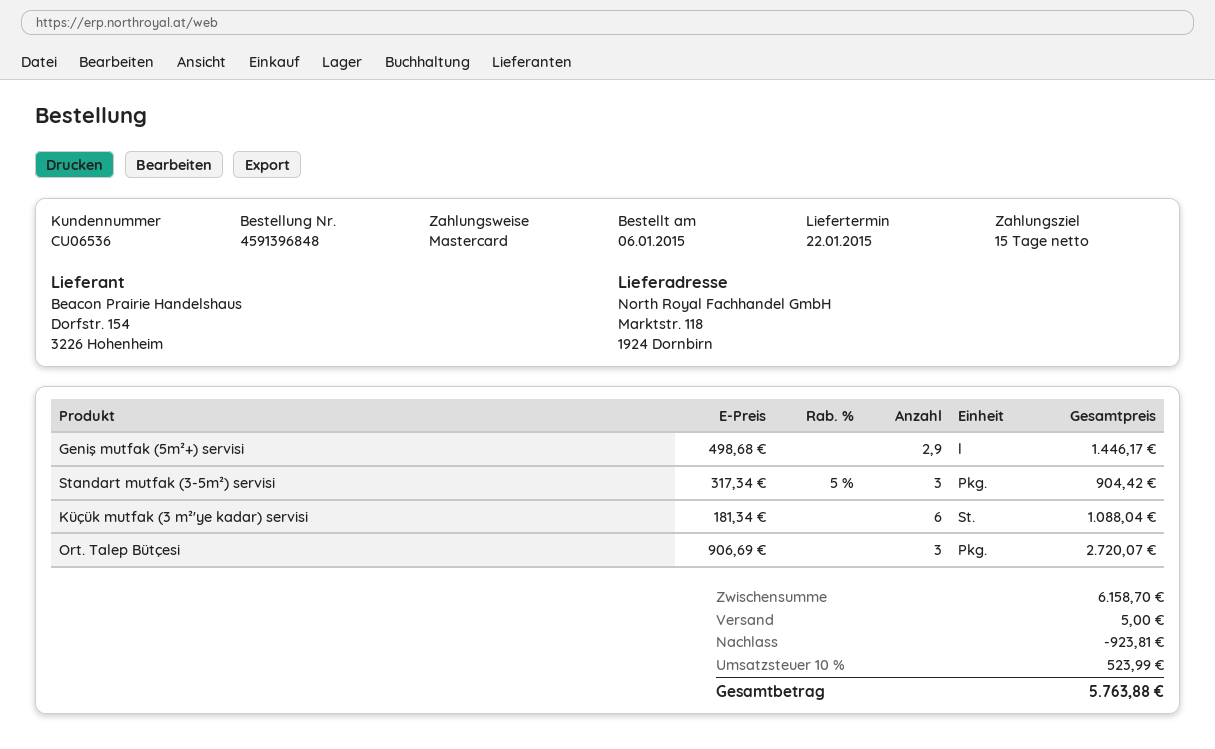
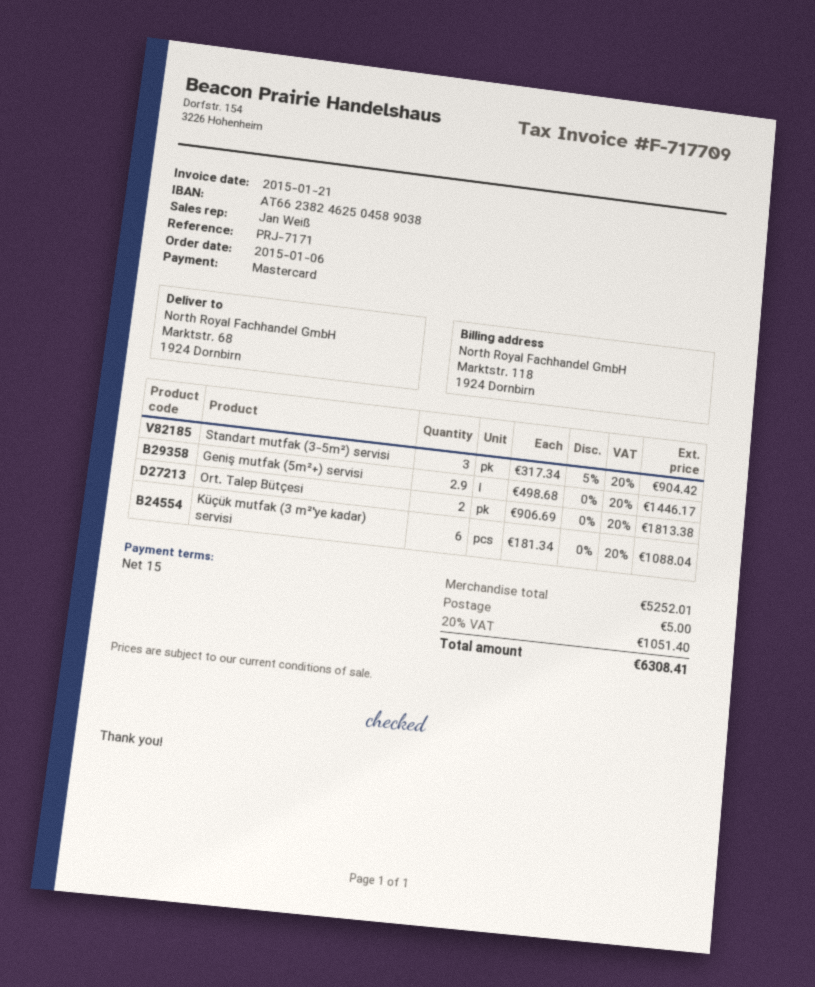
ship to: Marktstr. 118, 1924 Dornbirn -> Marktstr. 68, 1924 Dornbirn
Ort. Talep Bütçesi: 3 x 906.69 = 2720.07 -> 2 x 906.69 = 1813.38
subtotal: 6158.70 -> 5252.01
discount: 923.81 -> none
tax: 10% = 523.99 -> 20% = 1051.40
total: 5763.88 -> 6308.41

